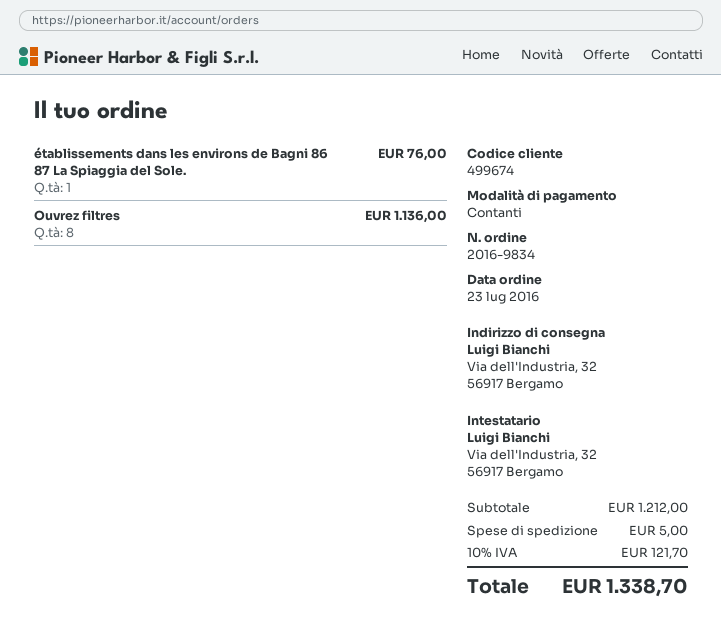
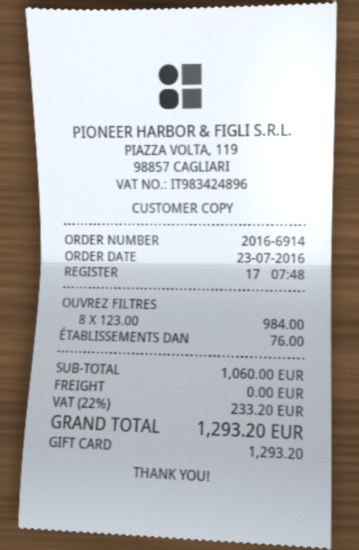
order number: 2016-9834 -> 2016-6914
payment method: cash -> gift card
Ouvrez filtres: 8 for 1136.00 -> 8 for 984.00
subtotal: 1212.00 -> 1060.00
shipping: 5.00 -> 0.00
tax: 10% = 121.70 -> 22% = 233.20
total: 1338.70 -> 1293.20

